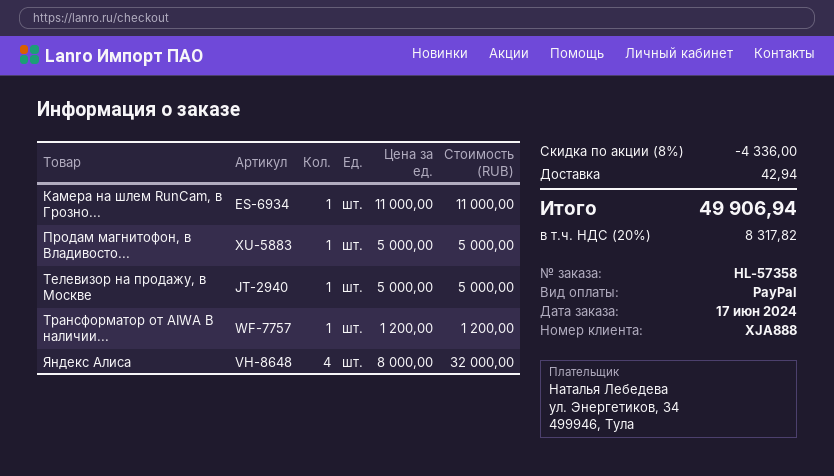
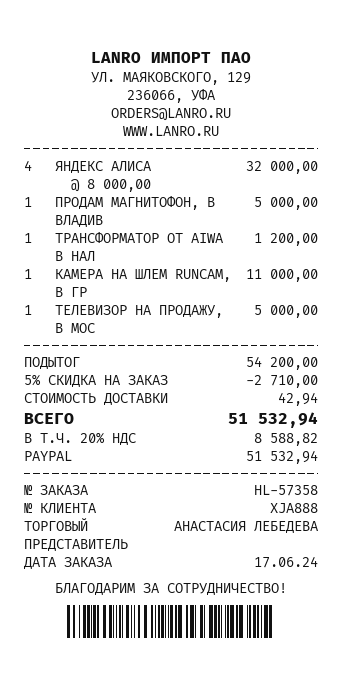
discount: 8% = 4336.00 -> 5% = 2710.00
tax: 20% = 8317.82 -> 20% = 8588.82
total: 49906.94 -> 51532.94

